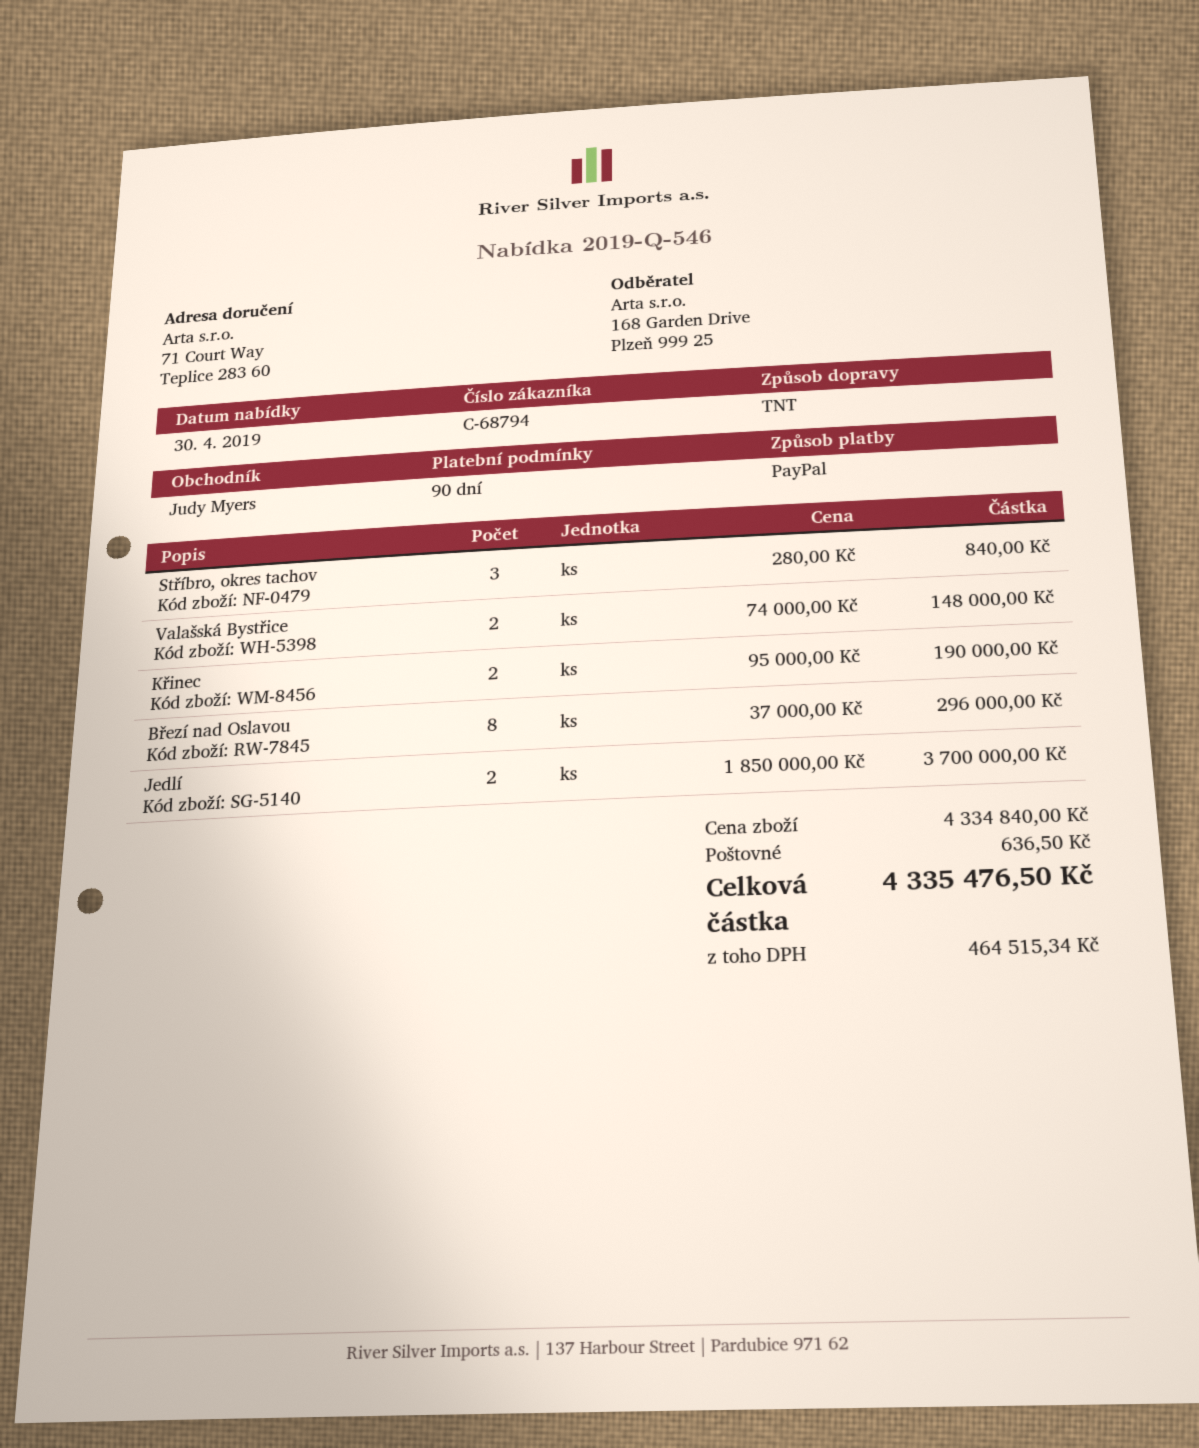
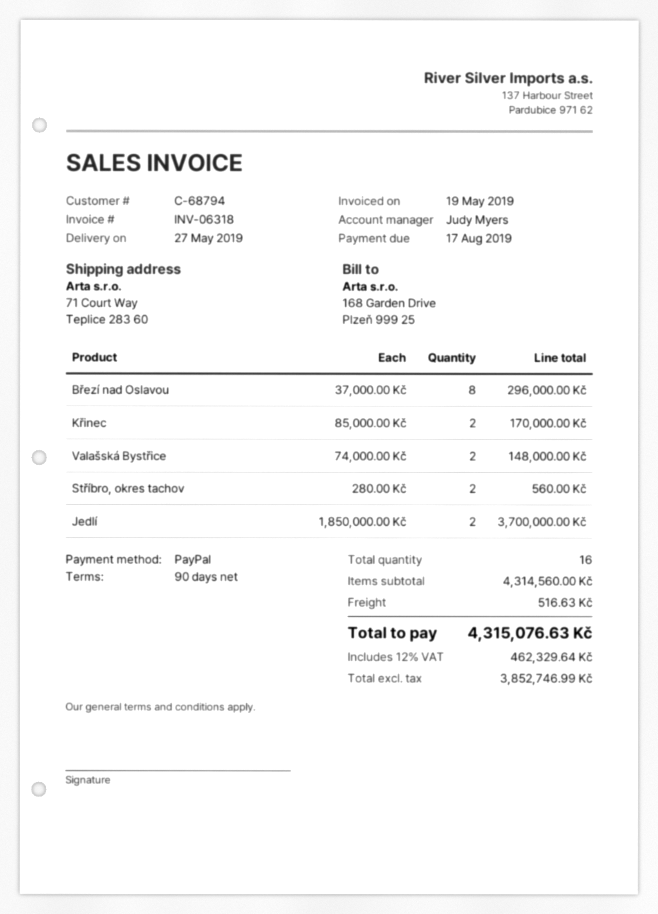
Stříbro, okres tachov: 3 x 280.00 = 840.00 -> 2 x 280.00 = 560.00
Křinec: 2 x 95000.00 = 190000.00 -> 2 x 85000.00 = 170000.00
subtotal: 4334840.00 -> 4314560.00
shipping: 636.50 -> 516.63
tax: 464515.34 -> 462329.64
total: 4335476.50 -> 4315076.63

